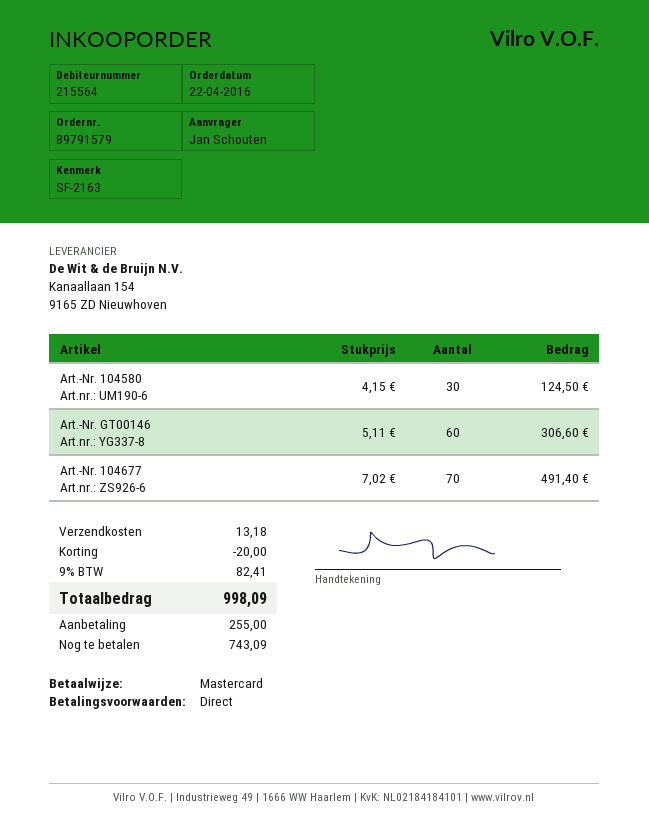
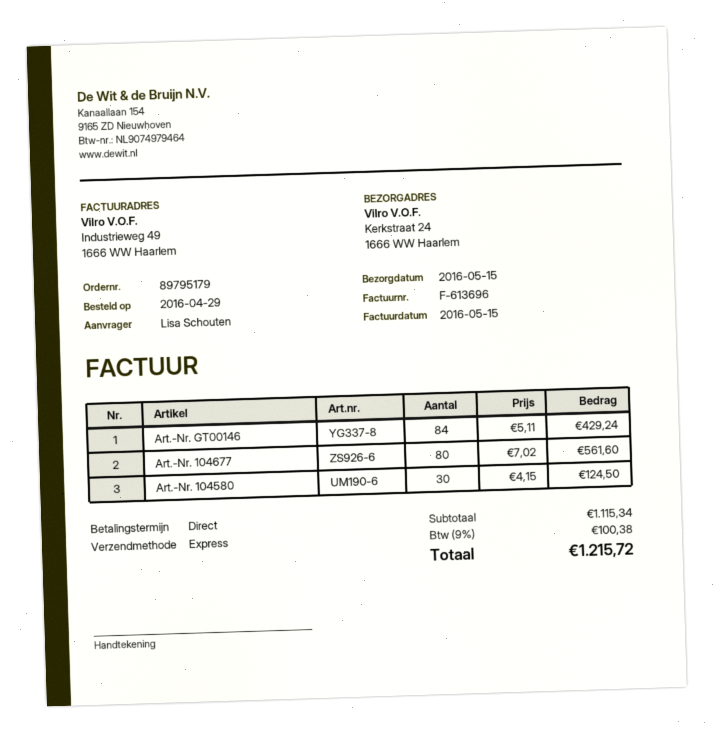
order number: 89791579 -> 89795179
order date: 2016-04-22 -> 2016-04-29
ordered by: Jan Schouten -> Lisa Schouten
Art.-Nr. GT00146: 60 x 5.11 = 306.60 -> 84 x 5.11 = 429.24
Art.-Nr. 104677: 70 x 7.02 = 491.40 -> 80 x 7.02 = 561.60
discount: 20.00 -> none
shipping: 13.18 -> none
tax: 9% = 82.41 -> 9% = 100.38
total: 998.09 -> 1215.72

